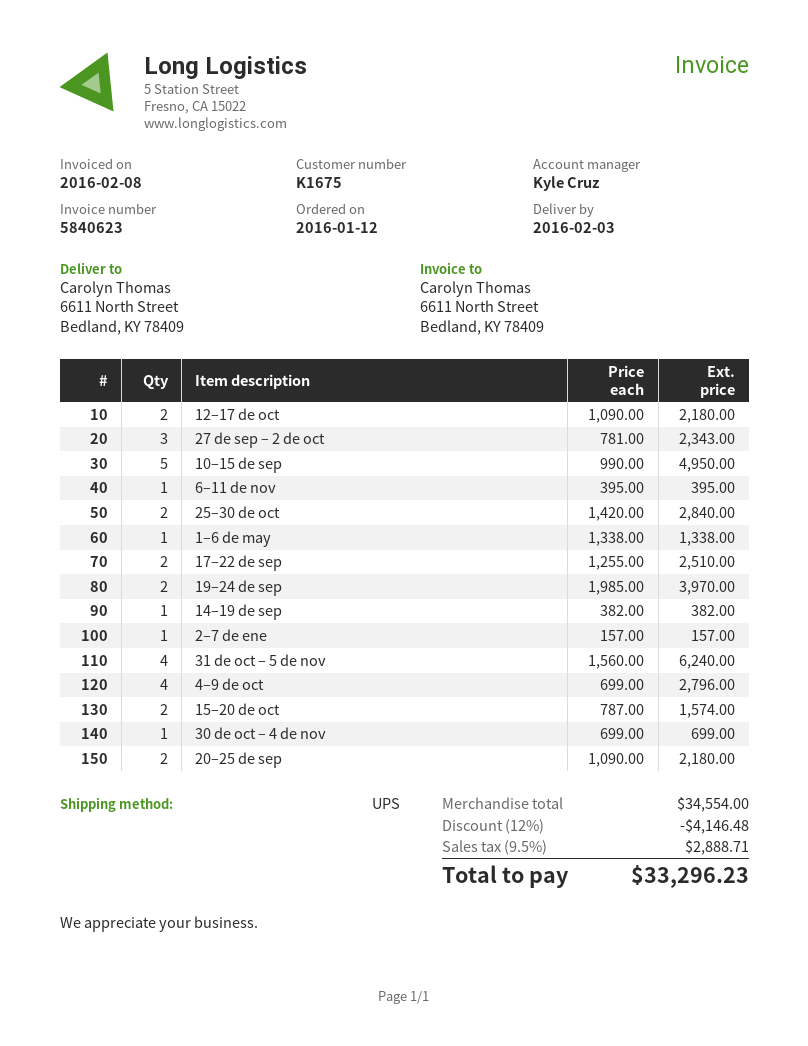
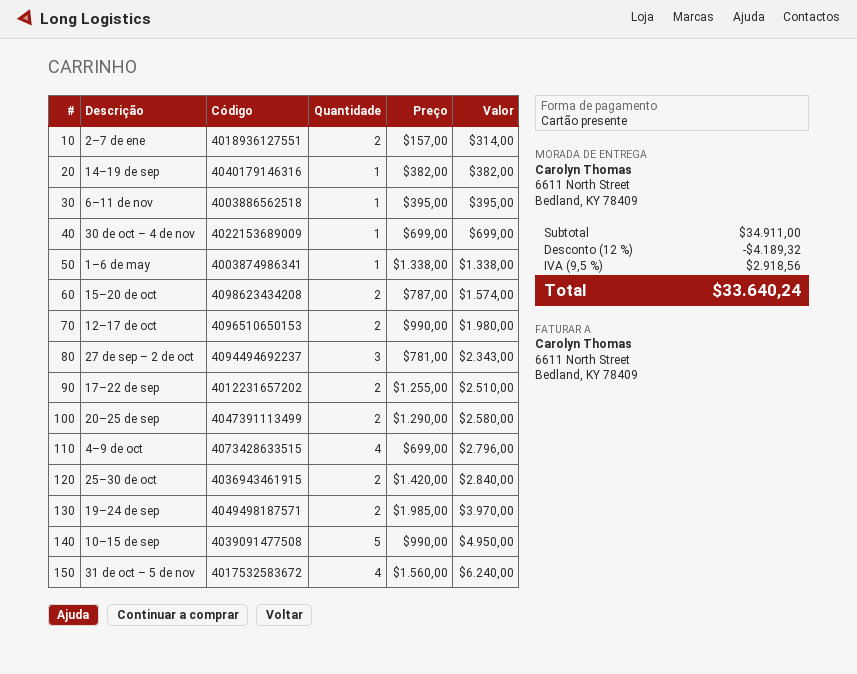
12–17 de oct: 2 x 1090.00 = 2180.00 -> 2 x 990.00 = 1980.00
2–7 de ene: 1 x 157.00 = 157.00 -> 2 x 157.00 = 314.00
20–25 de sep: 2 x 1090.00 = 2180.00 -> 2 x 1290.00 = 2580.00
subtotal: 34554.00 -> 34911.00
discount: 12% = 4146.48 -> 12% = 4189.32
tax: 9.5% = 2888.71 -> 9.5% = 2918.56
total: 33296.23 -> 33640.24

